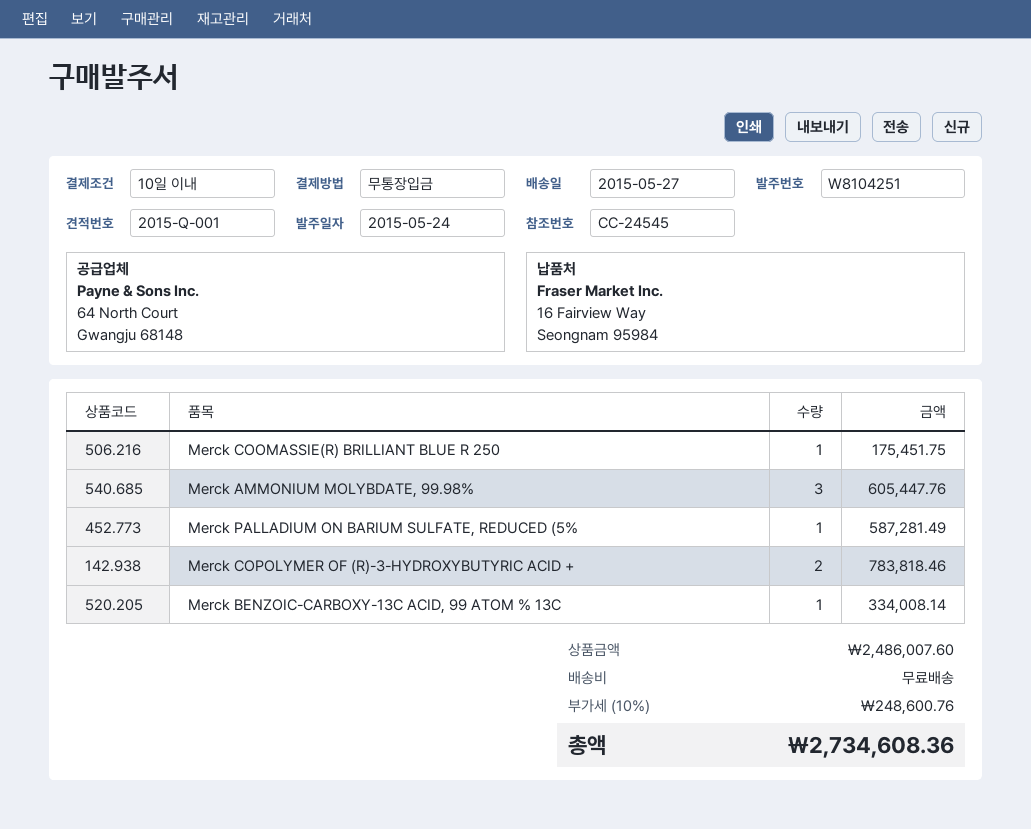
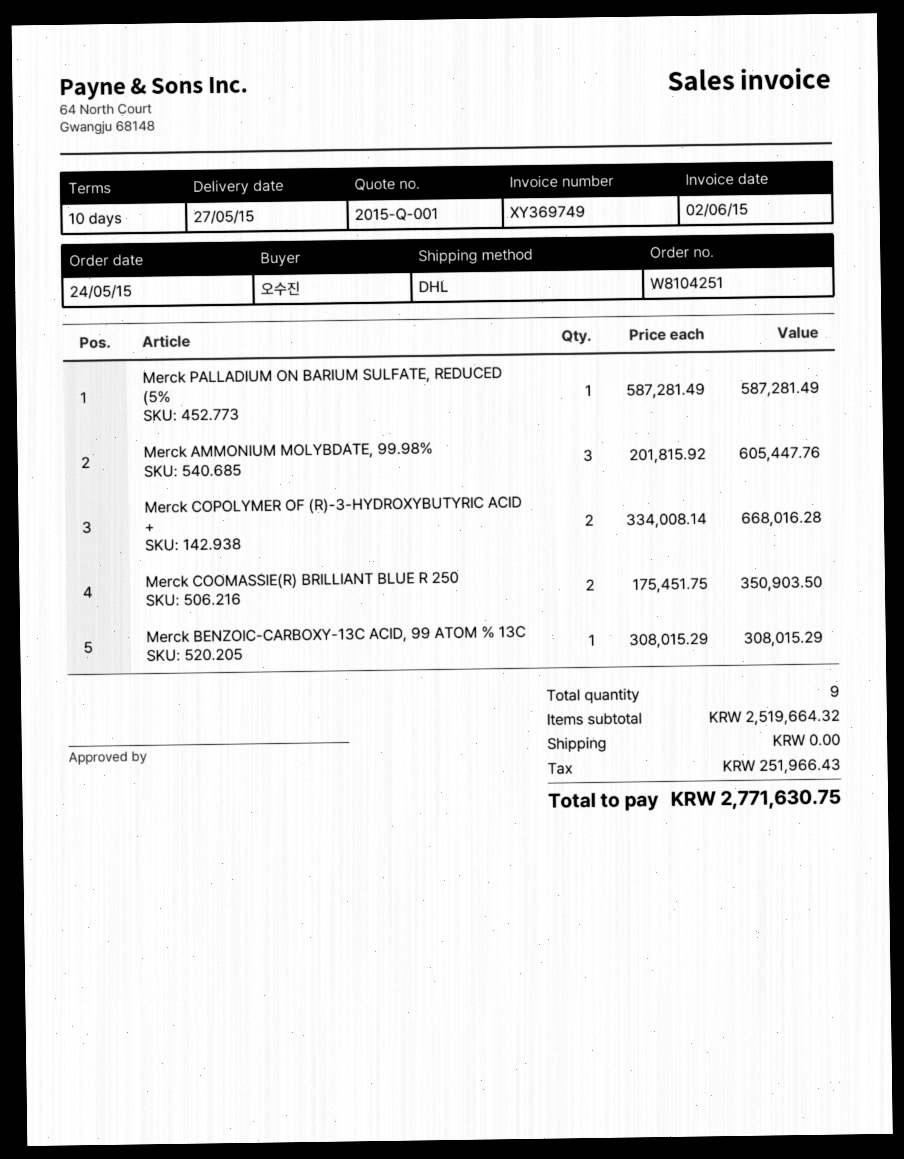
Merck COOMASSIE(R) BRILLIANT BLUE R 250: 1 for 175451.75 -> 2 for 350903.50
Merck COPOLYMER OF (R)-3-HYDROXYBUTYRIC ACID +: 2 for 783818.46 -> 2 for 668016.28
Merck BENZOIC-CARBOXY-13C ACID, 99 ATOM % 13C: 1 for 334008.14 -> 1 for 308015.29
subtotal: 2486007.60 -> 2519664.32
tax: 248600.76 -> 251966.43
total: 2734608.36 -> 2771630.75

